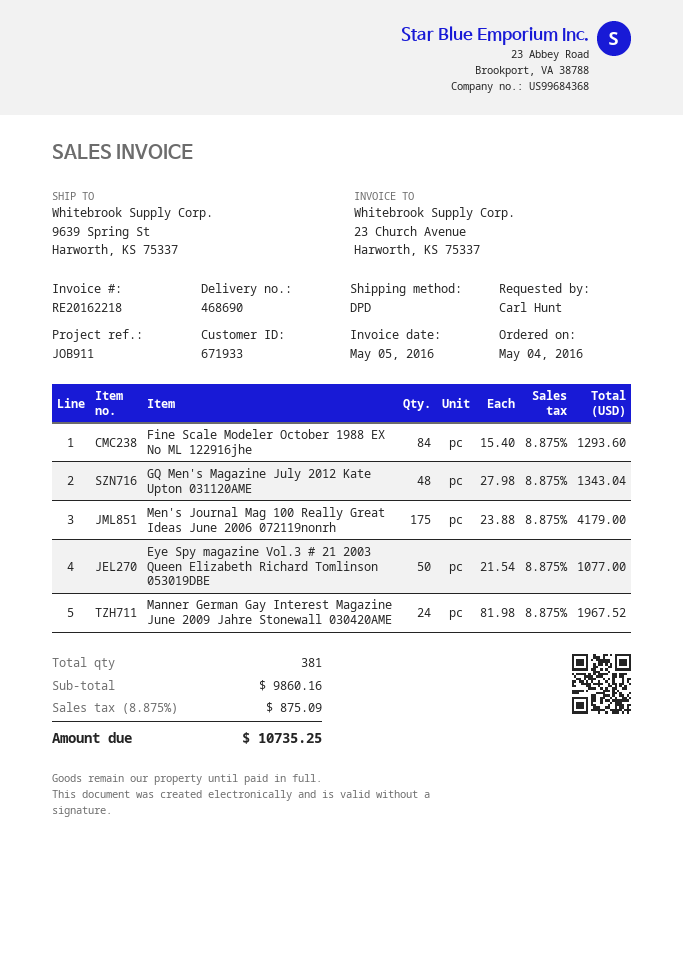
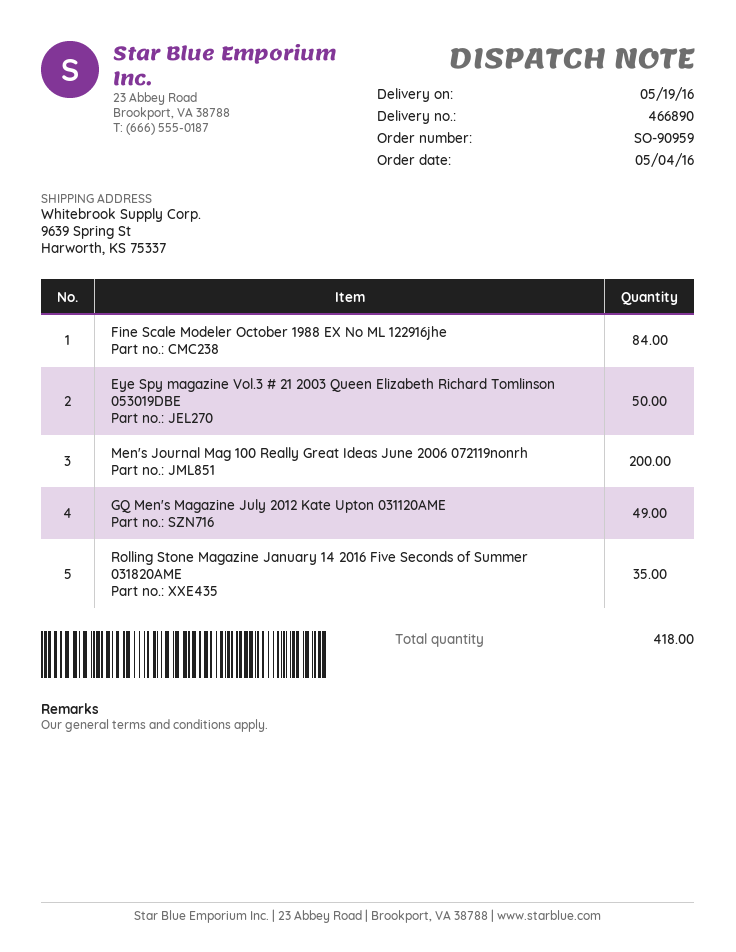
delivery note number: 468690 -> 466890
GQ Men's Magazine July 2012 Kate Upton 031120AME: 48 -> 49
Men's Journal Mag 100 Really Great Ideas June 2006 072119nonrh: 175 -> 200
Manner German Gay Interest Magazine June 2009 Jahre Stonewall 030420AME: 24 -> none
Rolling Stone Magazine January 14 2016 Five Seconds of Summer 031820AME: none -> 35
total quantity: 381 -> 418

